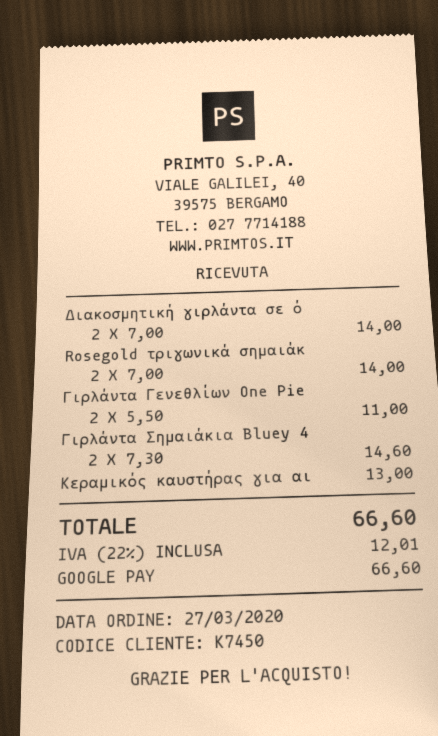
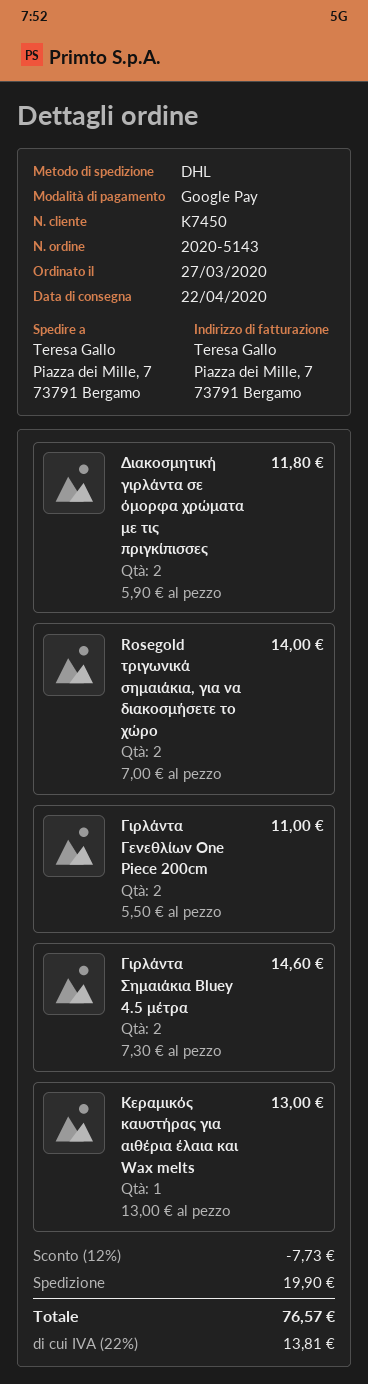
Διακοσμητική γιρλάντα σε ό: 2 x 7.00 = 14.00 -> 2 x 5.90 = 11.80
discount: none -> 12% = 7.73
shipping: none -> 19.90
tax: 22% = 12.01 -> 22% = 13.81
total: 66.60 -> 76.57

